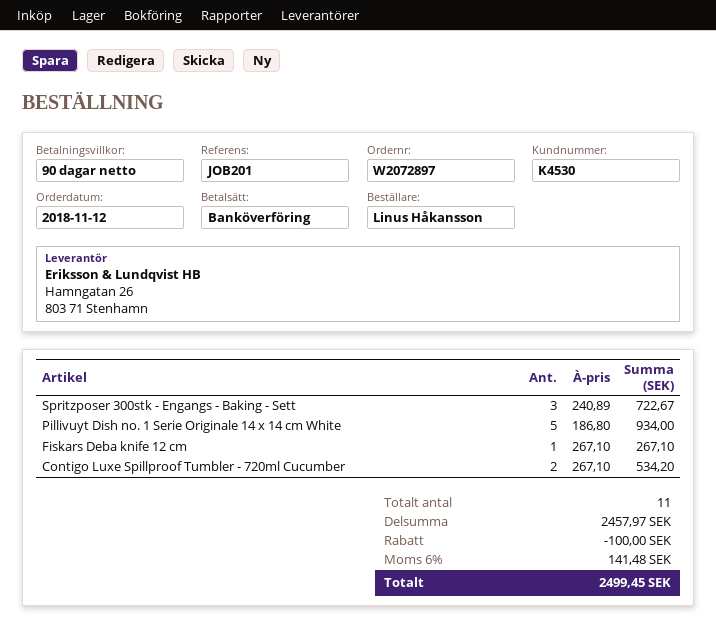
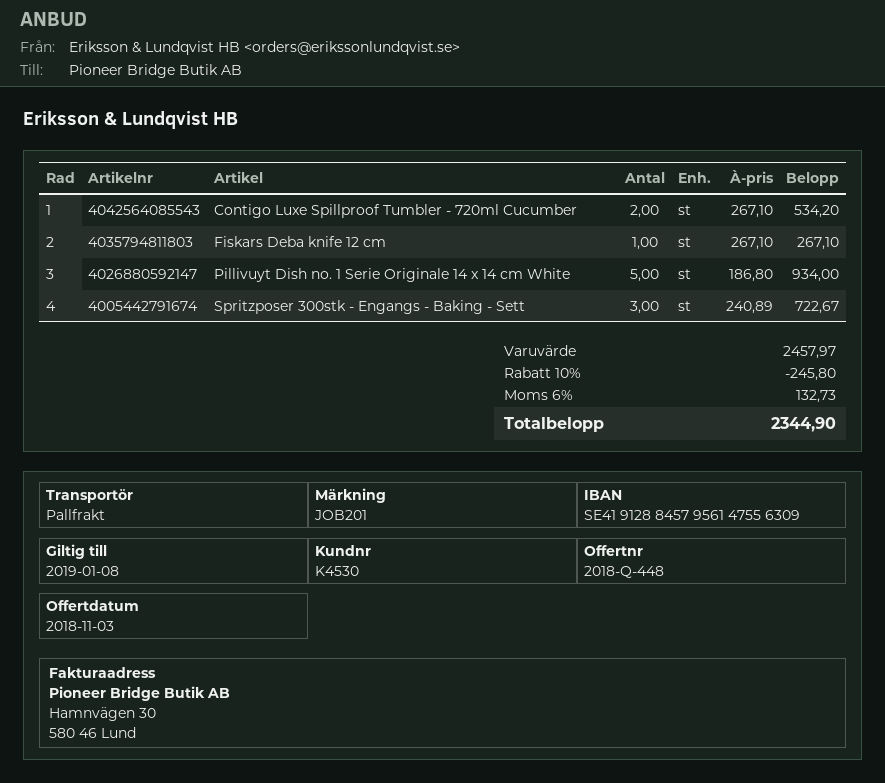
discount: 100.00 -> 245.80
tax: 6% = 141.48 -> 6% = 132.73
total: 2499.45 -> 2344.90

